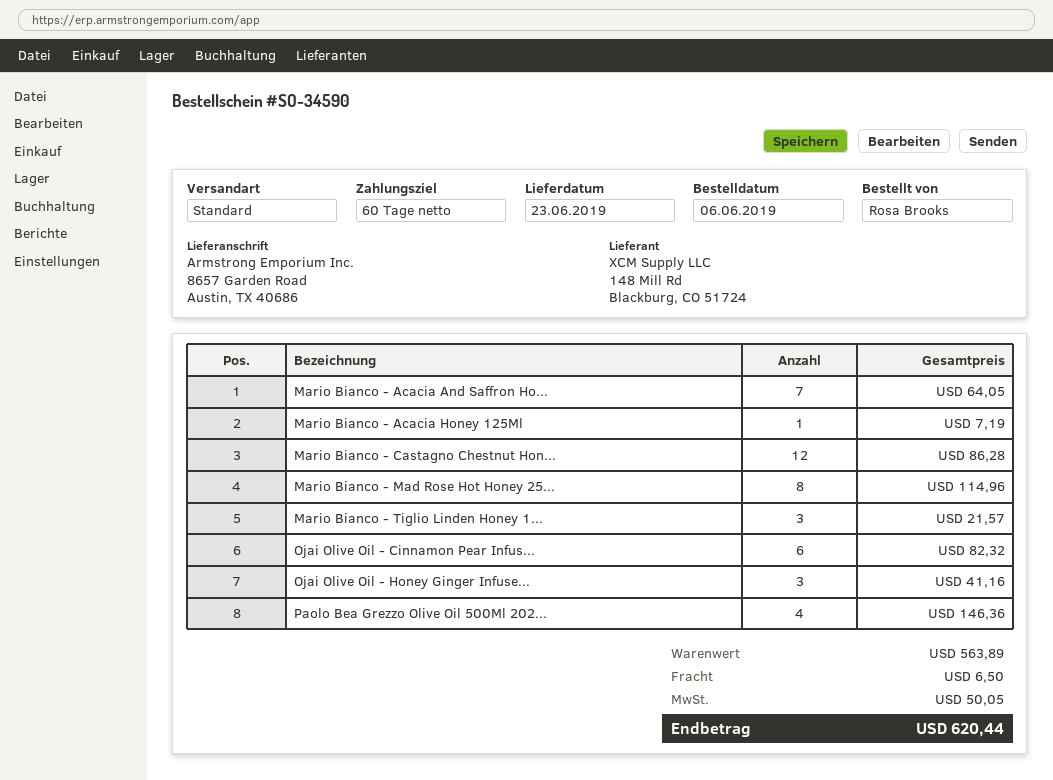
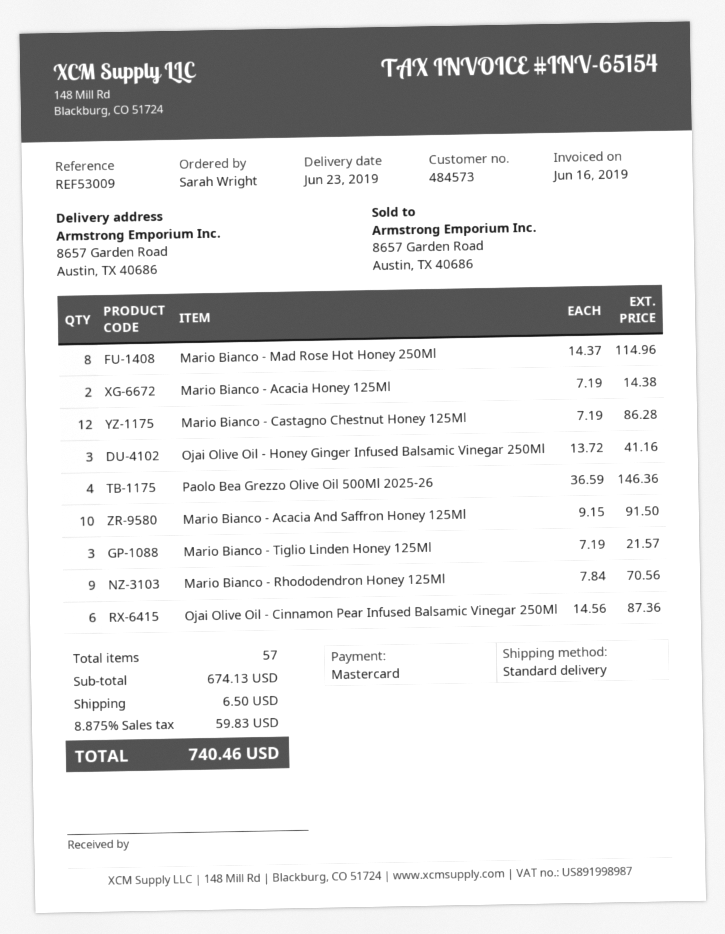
ordered by: Rosa Brooks -> Sarah Wright
Mario Bianco - Acacia And Saffron Ho...: 7 for 64.05 -> 10 for 91.50
Mario Bianco - Acacia Honey 125Ml: 1 for 7.19 -> 2 for 14.38
Ojai Olive Oil - Cinnamon Pear Infus...: 6 for 82.32 -> 6 for 87.36
Mario Bianco - Rhododendron Honey 125Ml: none -> 9 for 70.56
subtotal: 563.89 -> 674.13
tax: 50.05 -> 59.83
total: 620.44 -> 740.46

